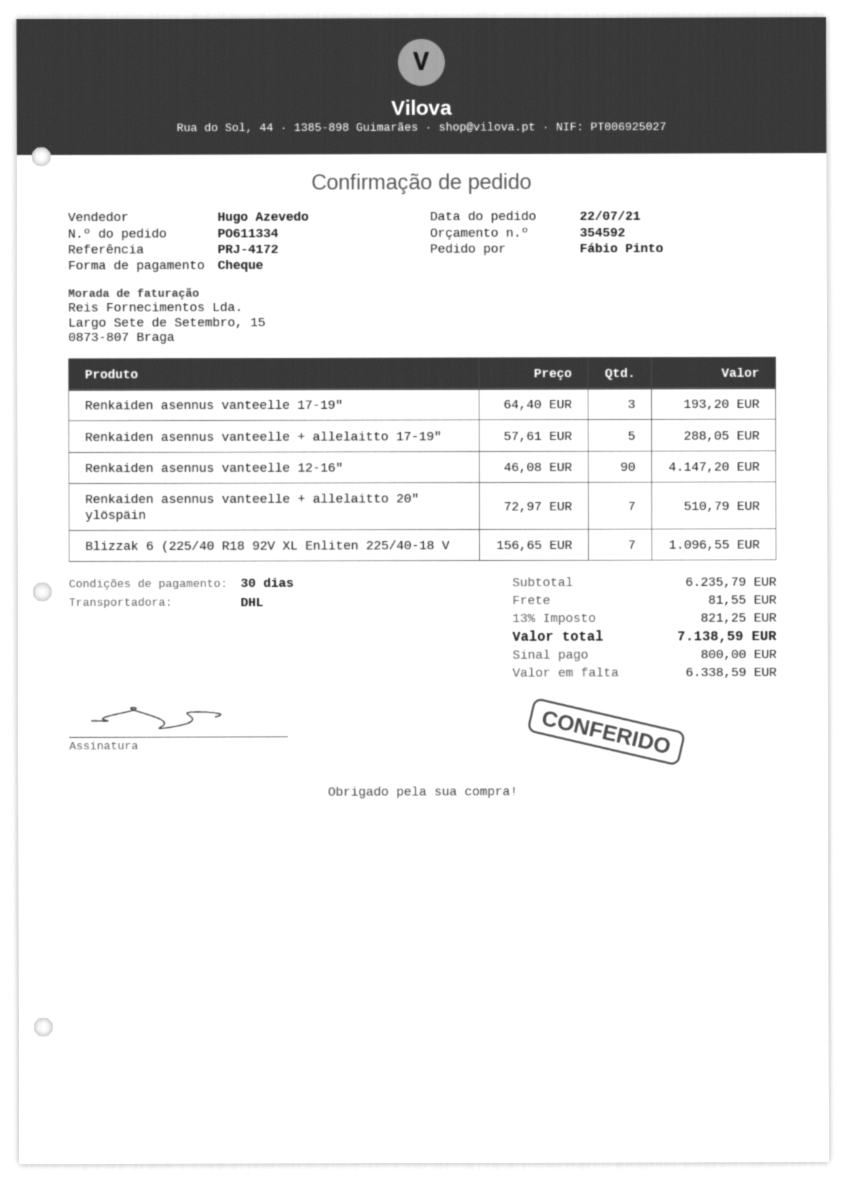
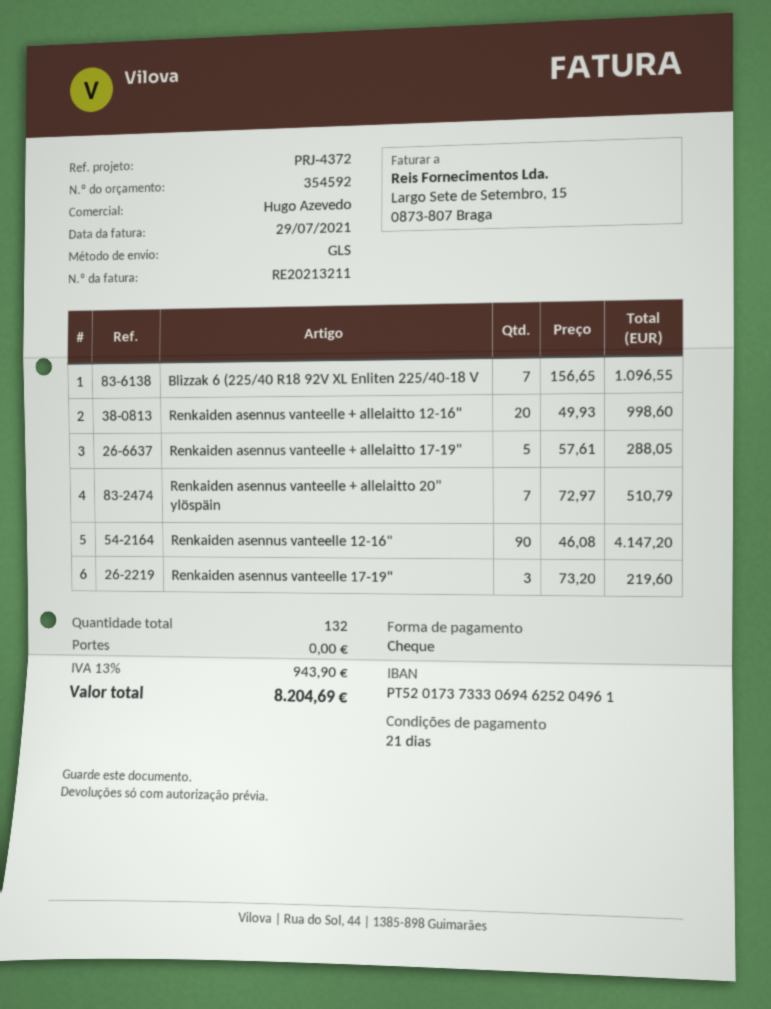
payment terms: 30 days -> 21 days
reference: PRJ-4172 -> PRJ-4372
shipping method: DHL -> GLS
Renkaiden asennus vanteelle 17-19": 3 x 64.40 = 193.20 -> 3 x 73.20 = 219.60
Renkaiden asennus vanteelle + allelaitto 12-16": none -> 20 x 49.93 = 998.60
shipping: 81.55 -> 0.00
tax: 13% = 821.25 -> 13% = 943.90
total: 7138.59 -> 8204.69

